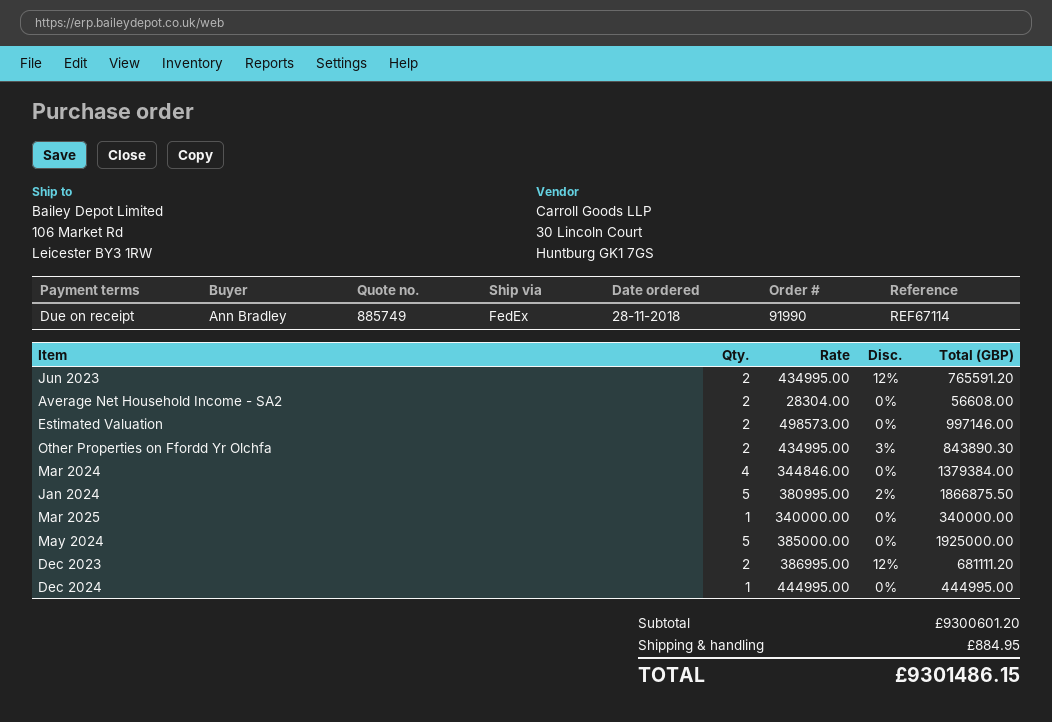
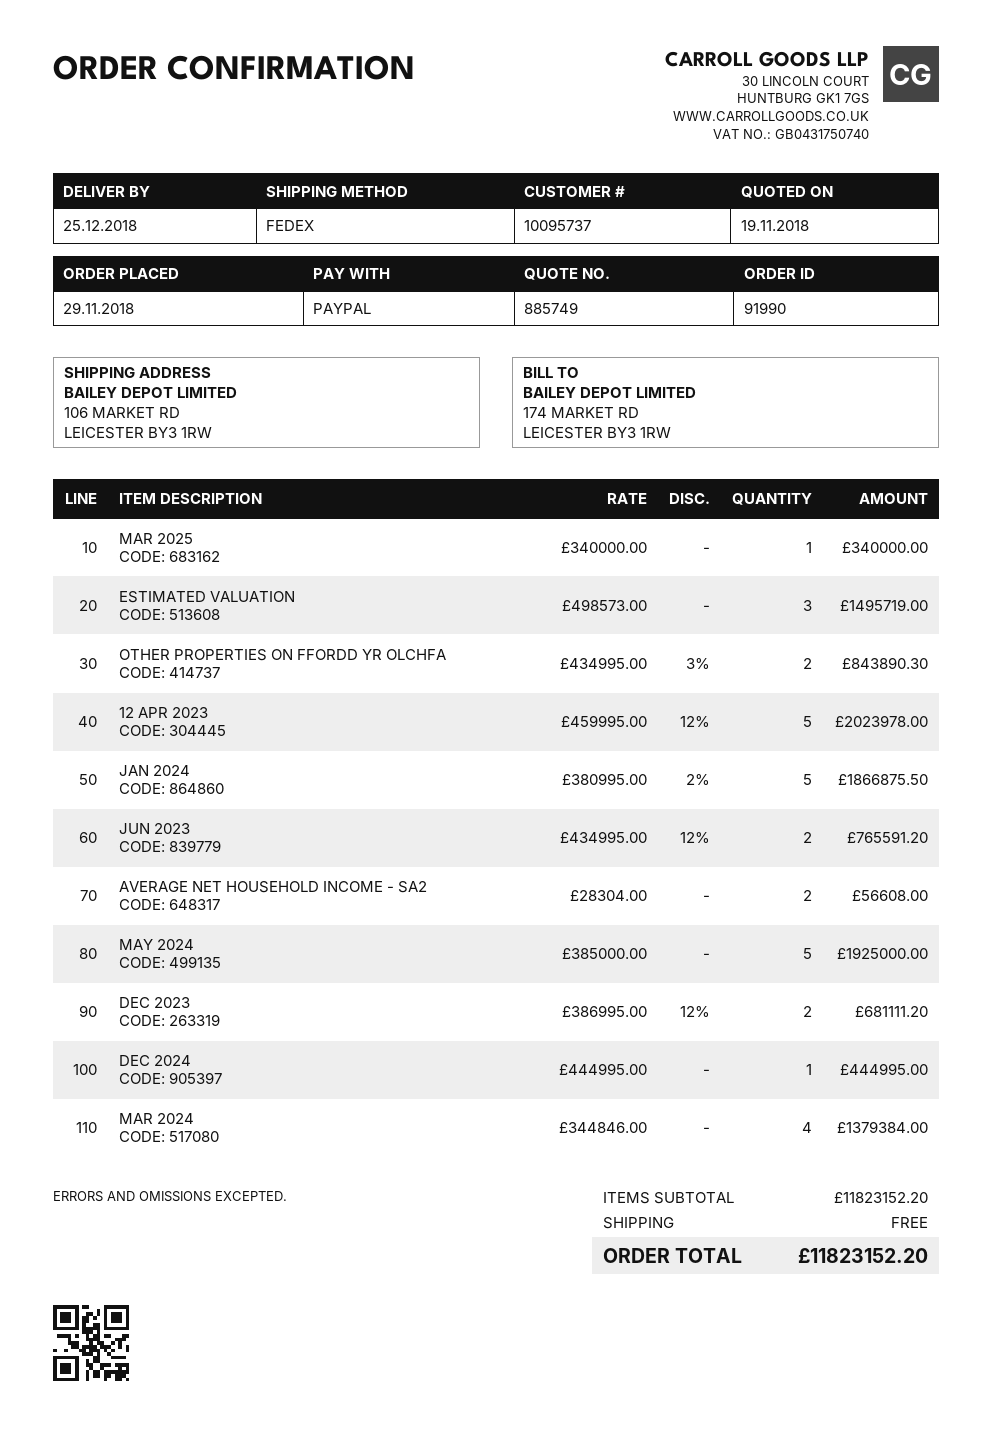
order date: 2018-11-28 -> 2018-11-29
Estimated Valuation: 2 x 498573.00 = 997146.00 -> 3 x 498573.00 = 1495719.00
12 APR 2023: none -> 5 x 459995.00 - 12% = 2023978.00
subtotal: 9300601.20 -> 11823152.20
shipping: 884.95 -> 0.00
total: 9301486.15 -> 11823152.20

